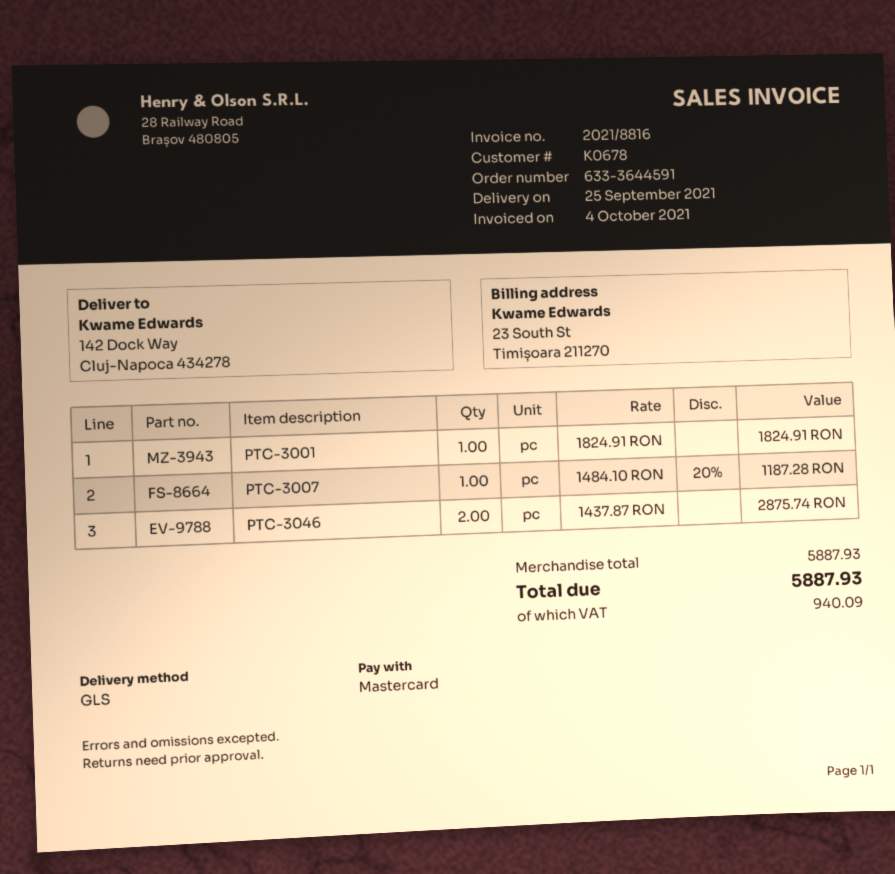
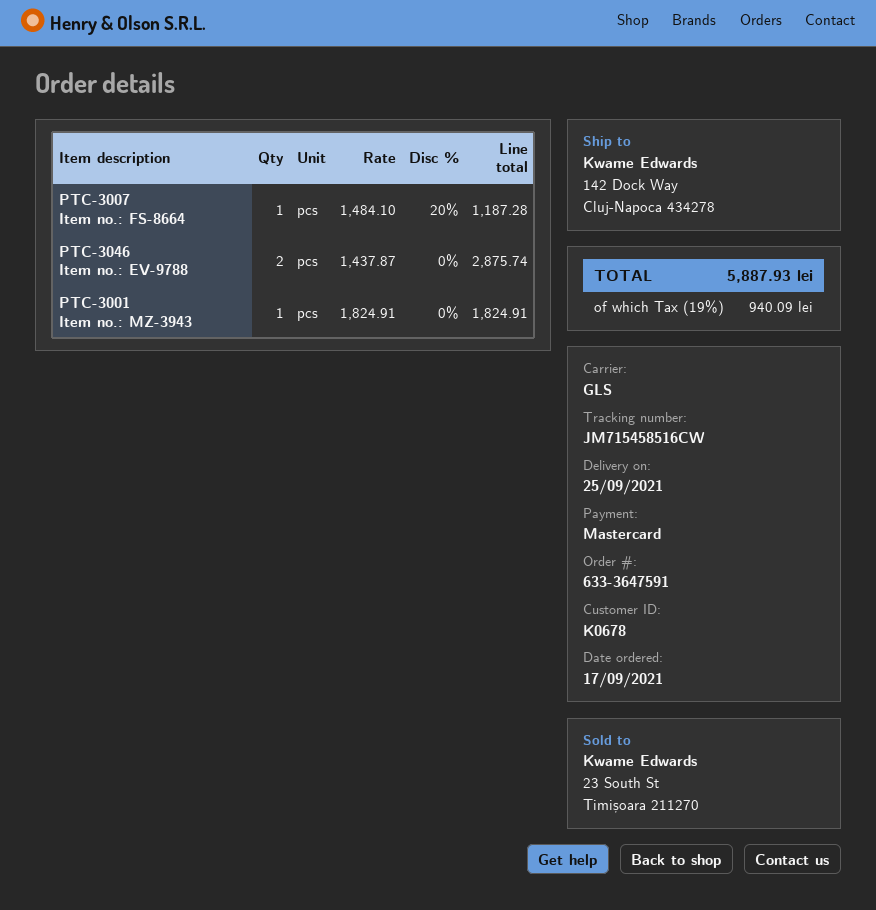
order number: 633-3644591 -> 633-3647591

